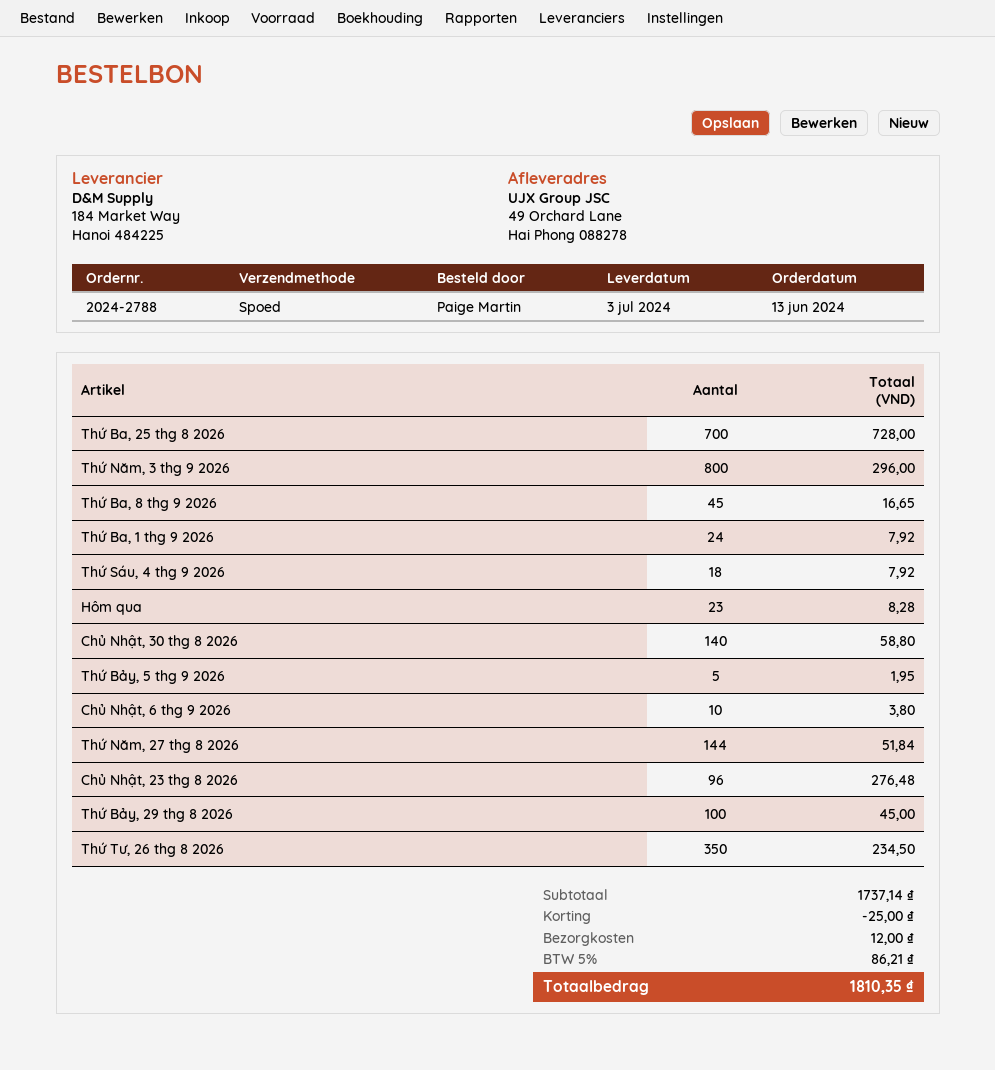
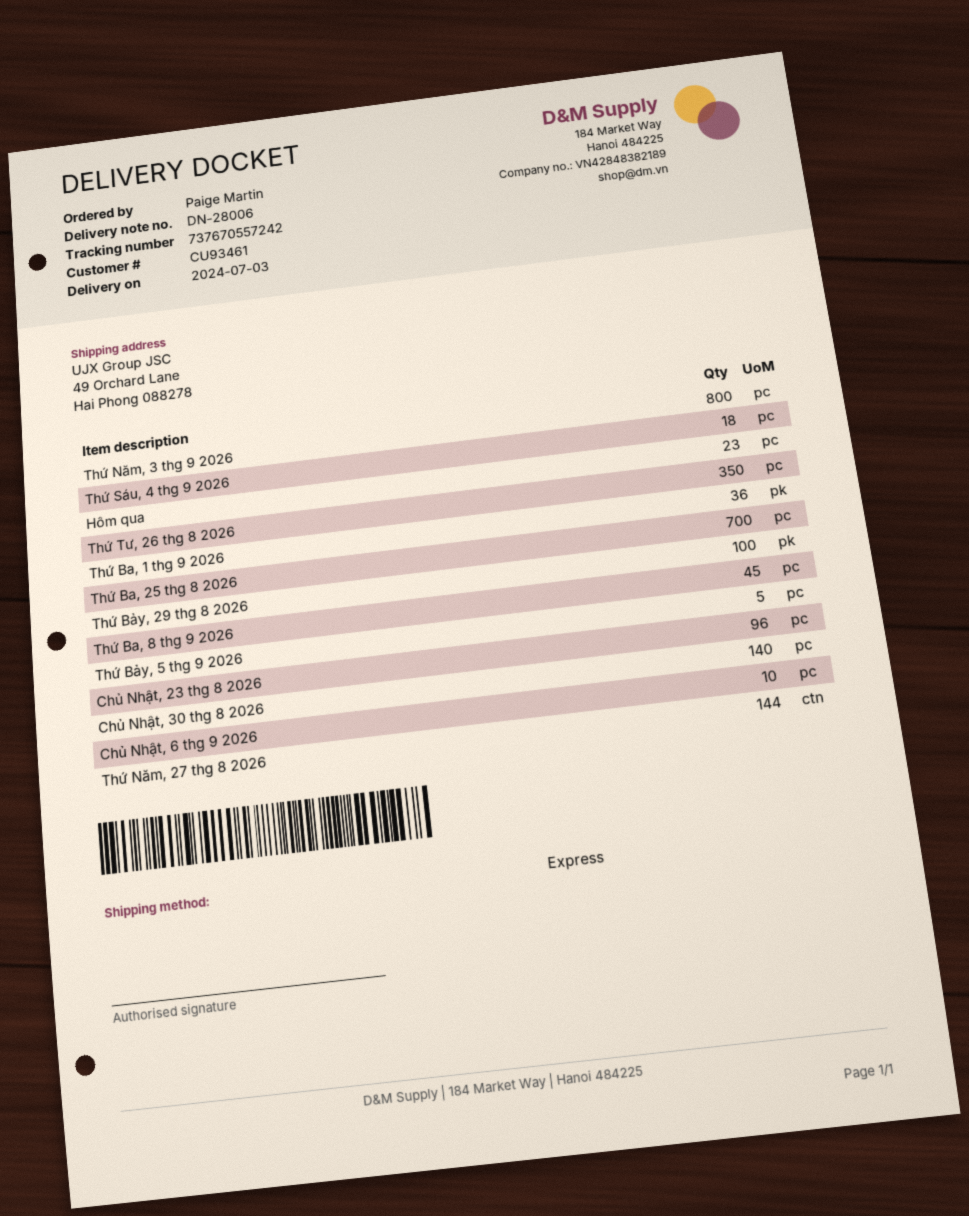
Thứ Ba, 1 thg 9 2026: 24 -> 36

